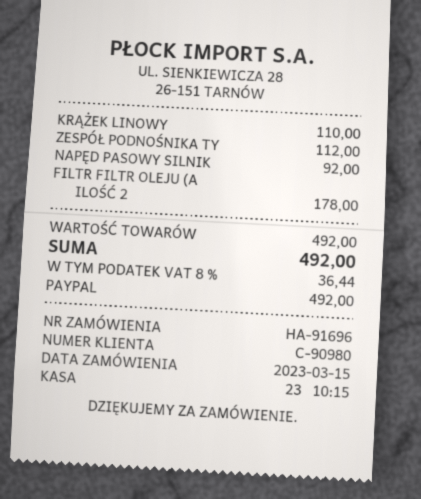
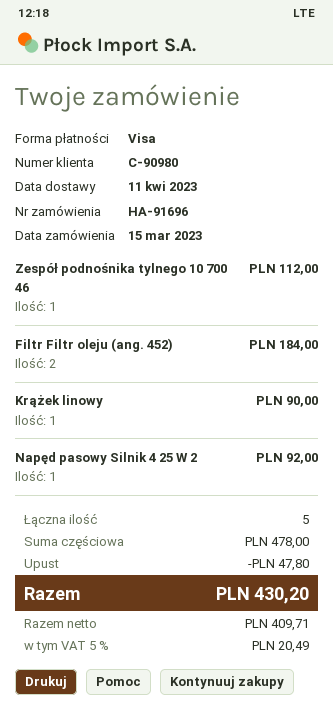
payment method: PayPal -> Visa
KRĄŻEK LINOWY: 1 for 110.00 -> 1 for 90.00
FILTR FILTR OLEJU (A: 2 for 178.00 -> 2 for 184.00
subtotal: 492.00 -> 478.00
discount: none -> 47.80
tax: 8% = 36.44 -> 5% = 20.49
total: 492.00 -> 430.20

